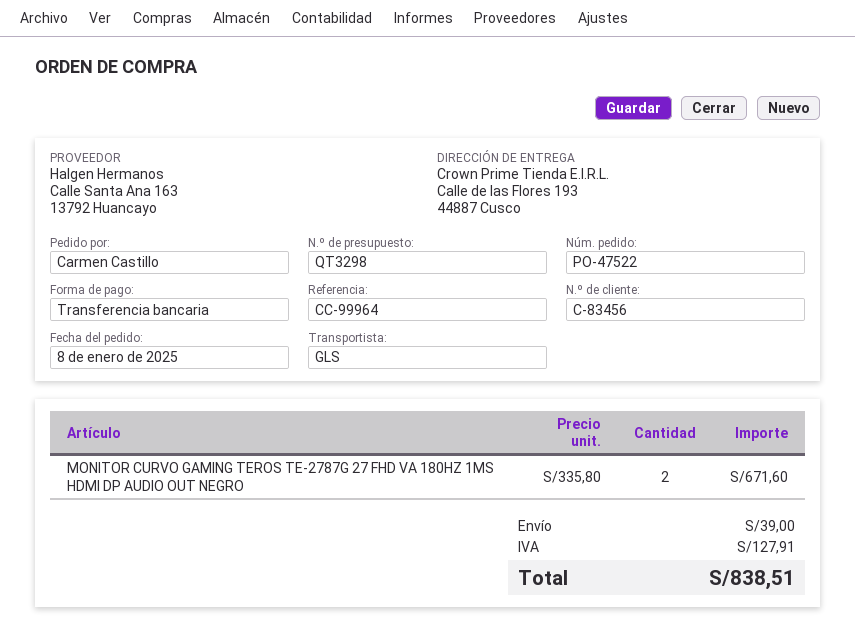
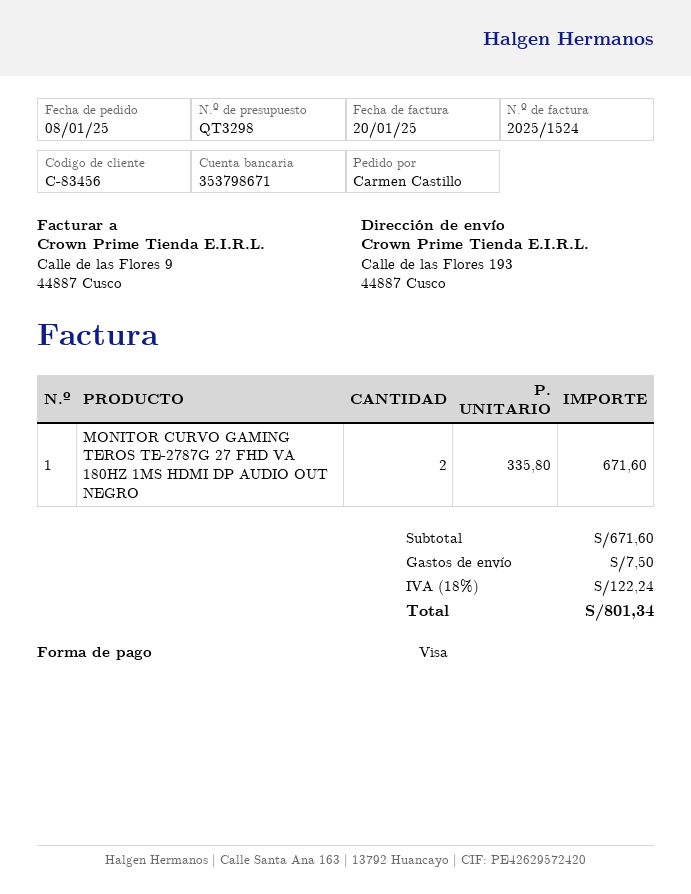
payment method: bank transfer -> Visa
shipping: 39.00 -> 7.50
tax: 127.91 -> 122.24
total: 838.51 -> 801.34

